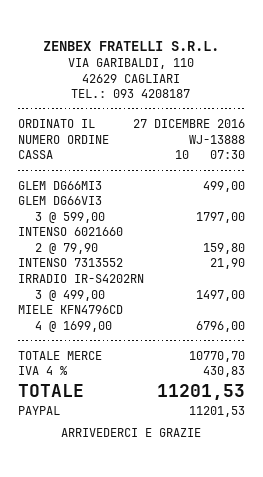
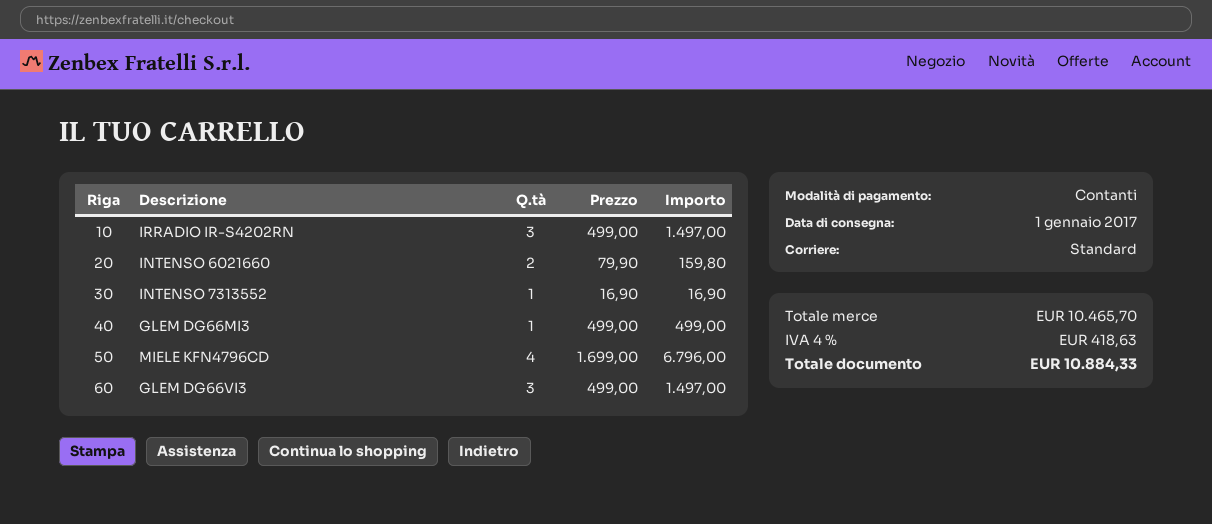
payment method: PayPal -> cash
GLEM DG66VI3: 3 x 599.00 = 1797.00 -> 3 x 499.00 = 1497.00
INTENSO 7313552: 1 x 21.90 = 21.90 -> 1 x 16.90 = 16.90
subtotal: 10770.70 -> 10465.70
tax: 4% = 430.83 -> 4% = 418.63
total: 11201.53 -> 10884.33

